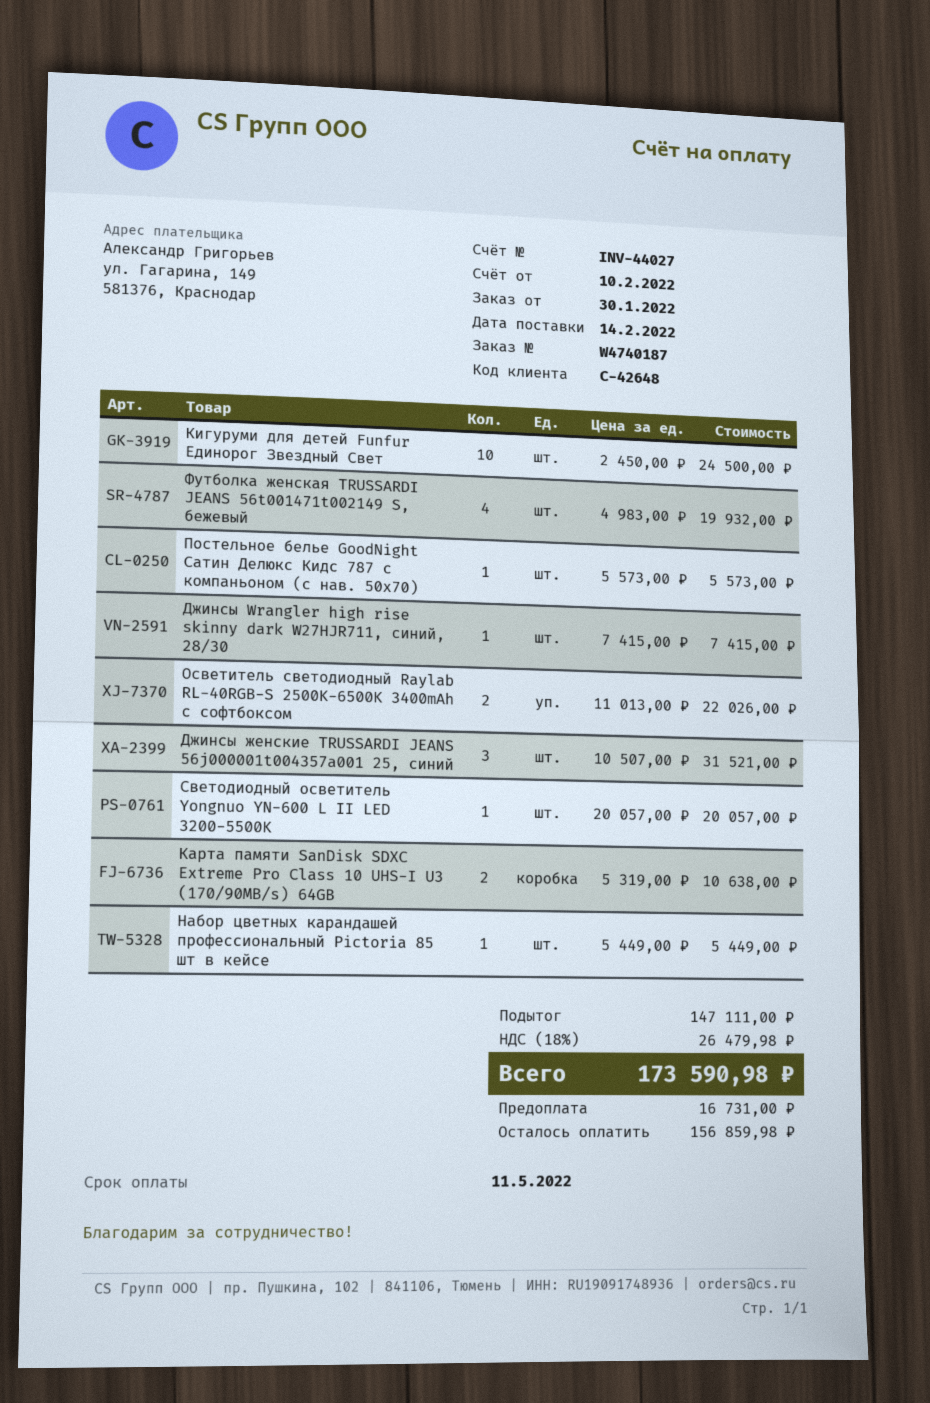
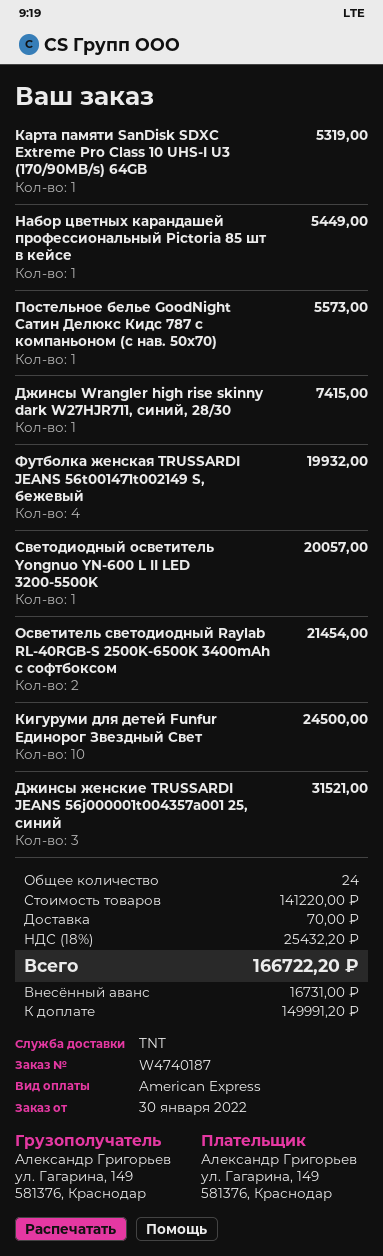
Осветитель светодиодный Raylab RL-40RGB-S 2500K-6500K 3400mAh c софтбоксом: 2 for 22026.00 -> 2 for 21454.00
Карта памяти SanDisk SDXC Extreme Pro Class 10 UHS-I U3 (170/90MB/s) 64GB: 2 for 10638.00 -> 1 for 5319.00
subtotal: 147111.00 -> 141220.00
shipping: none -> 70.00
tax: 18% = 26479.98 -> 18% = 25432.20
total: 173590.98 -> 166722.20
balance: 156859.98 -> 149991.20

